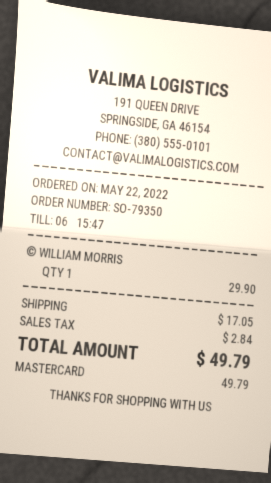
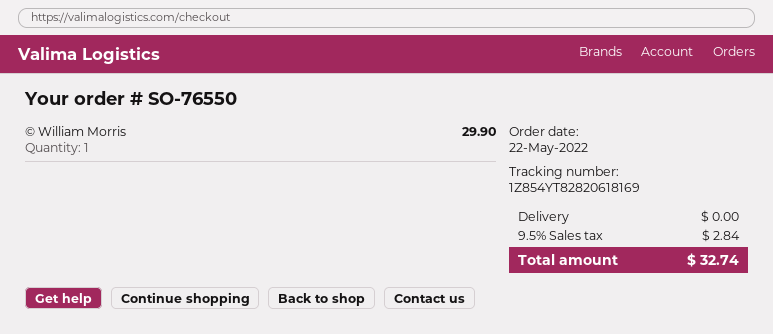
order number: SO-79350 -> SO-76550
shipping: 17.05 -> 0.00
total: 49.79 -> 32.74

